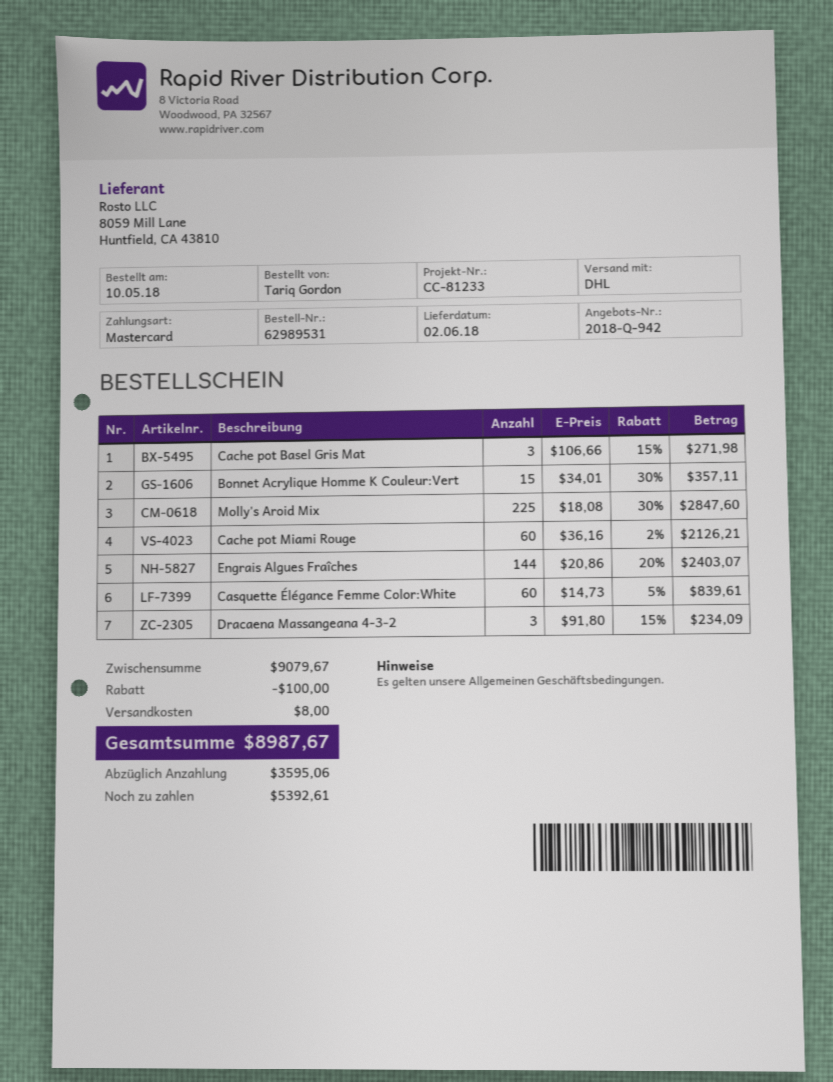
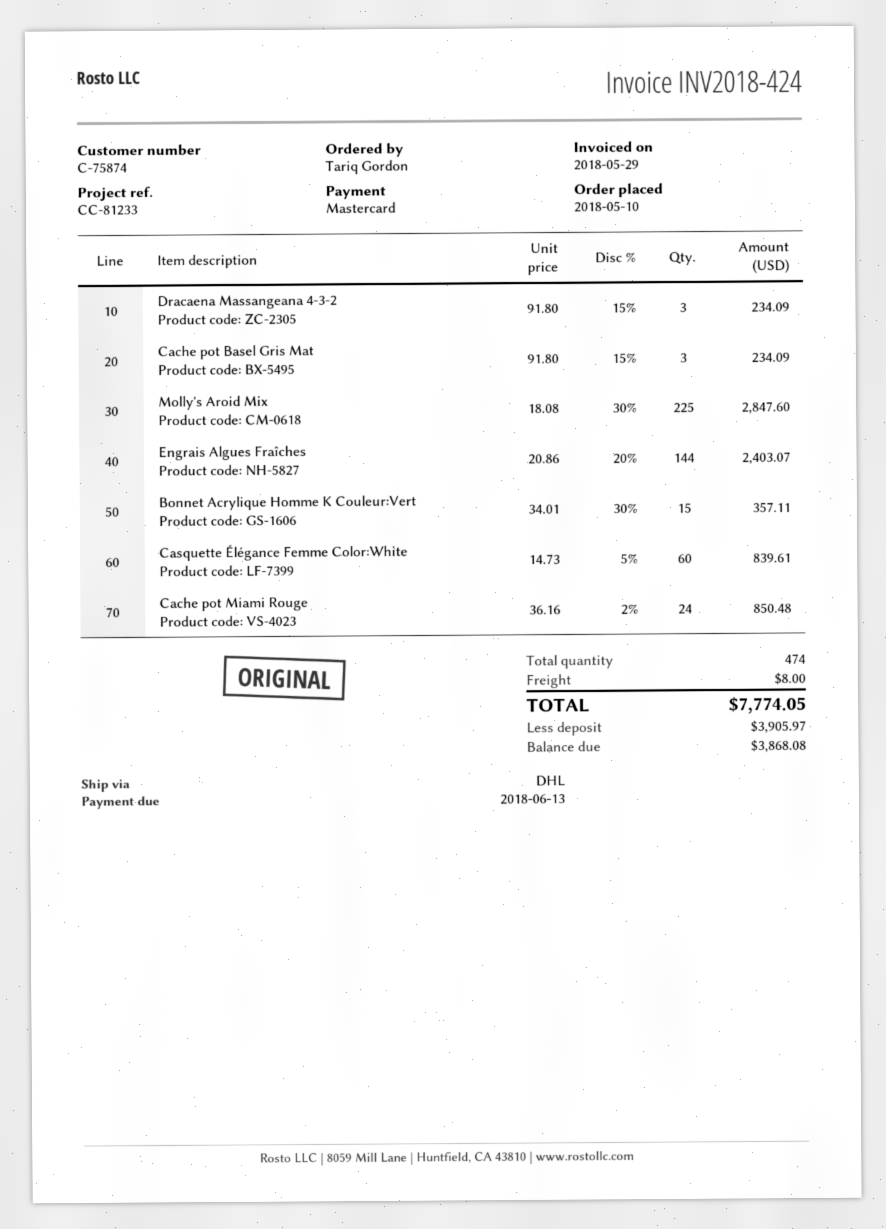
Cache pot Basel Gris Mat: 3 x 106.66 - 15% = 271.98 -> 3 x 91.80 - 15% = 234.09
Cache pot Miami Rouge: 60 x 36.16 - 2% = 2126.21 -> 24 x 36.16 - 2% = 850.48
discount: 100.00 -> none
total: 8987.67 -> 7774.05
deposit: 3595.06 -> 3905.97
balance: 5392.61 -> 3868.08

